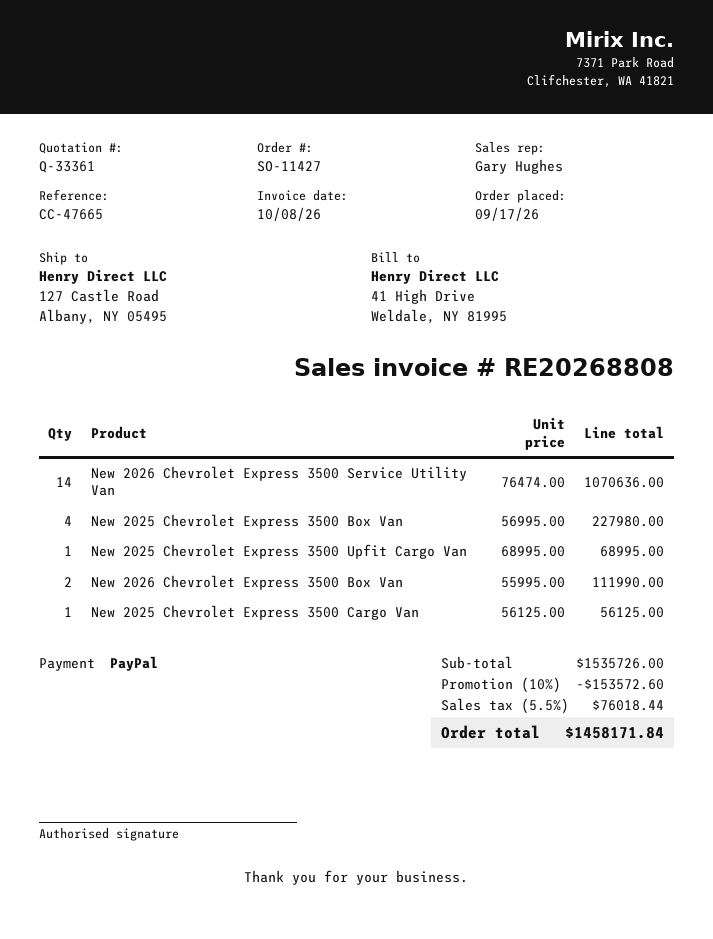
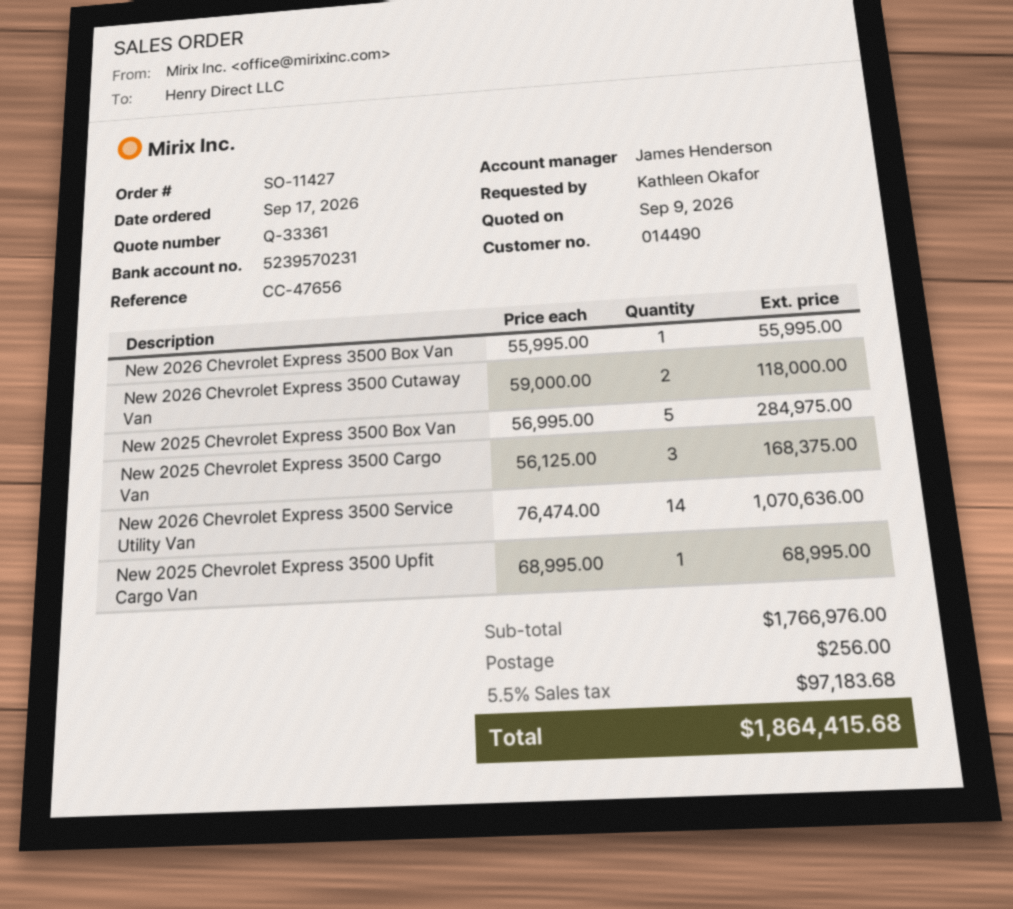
reference: CC-47665 -> CC-47656
sales rep: Gary Hughes -> James Henderson
New 2025 Chevrolet Express 3500 Box Van: 4 x 56995.00 = 227980.00 -> 5 x 56995.00 = 284975.00
New 2026 Chevrolet Express 3500 Box Van: 2 x 55995.00 = 111990.00 -> 1 x 55995.00 = 55995.00
New 2025 Chevrolet Express 3500 Cargo Van: 1 x 56125.00 = 56125.00 -> 3 x 56125.00 = 168375.00
New 2026 Chevrolet Express 3500 Cutaway Van: none -> 2 x 59000.00 = 118000.00
subtotal: 1535726.00 -> 1766976.00
discount: 10% = 153572.60 -> none
shipping: none -> 256.00
tax: 5.5% = 76018.44 -> 5.5% = 97183.68
total: 1458171.84 -> 1864415.68

